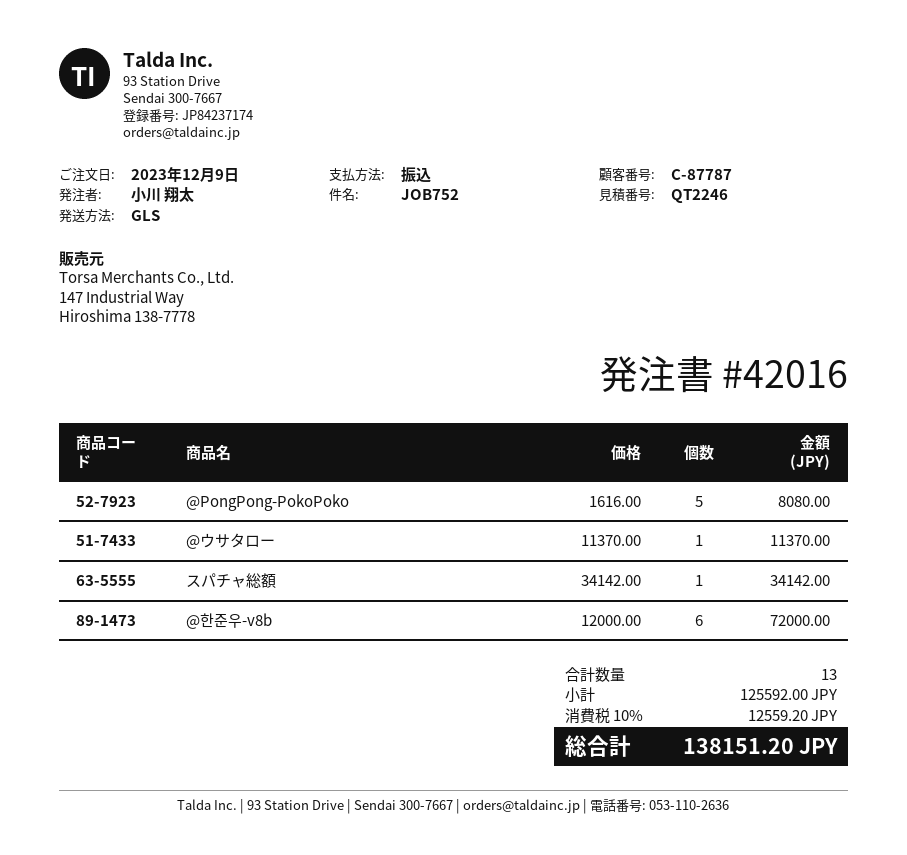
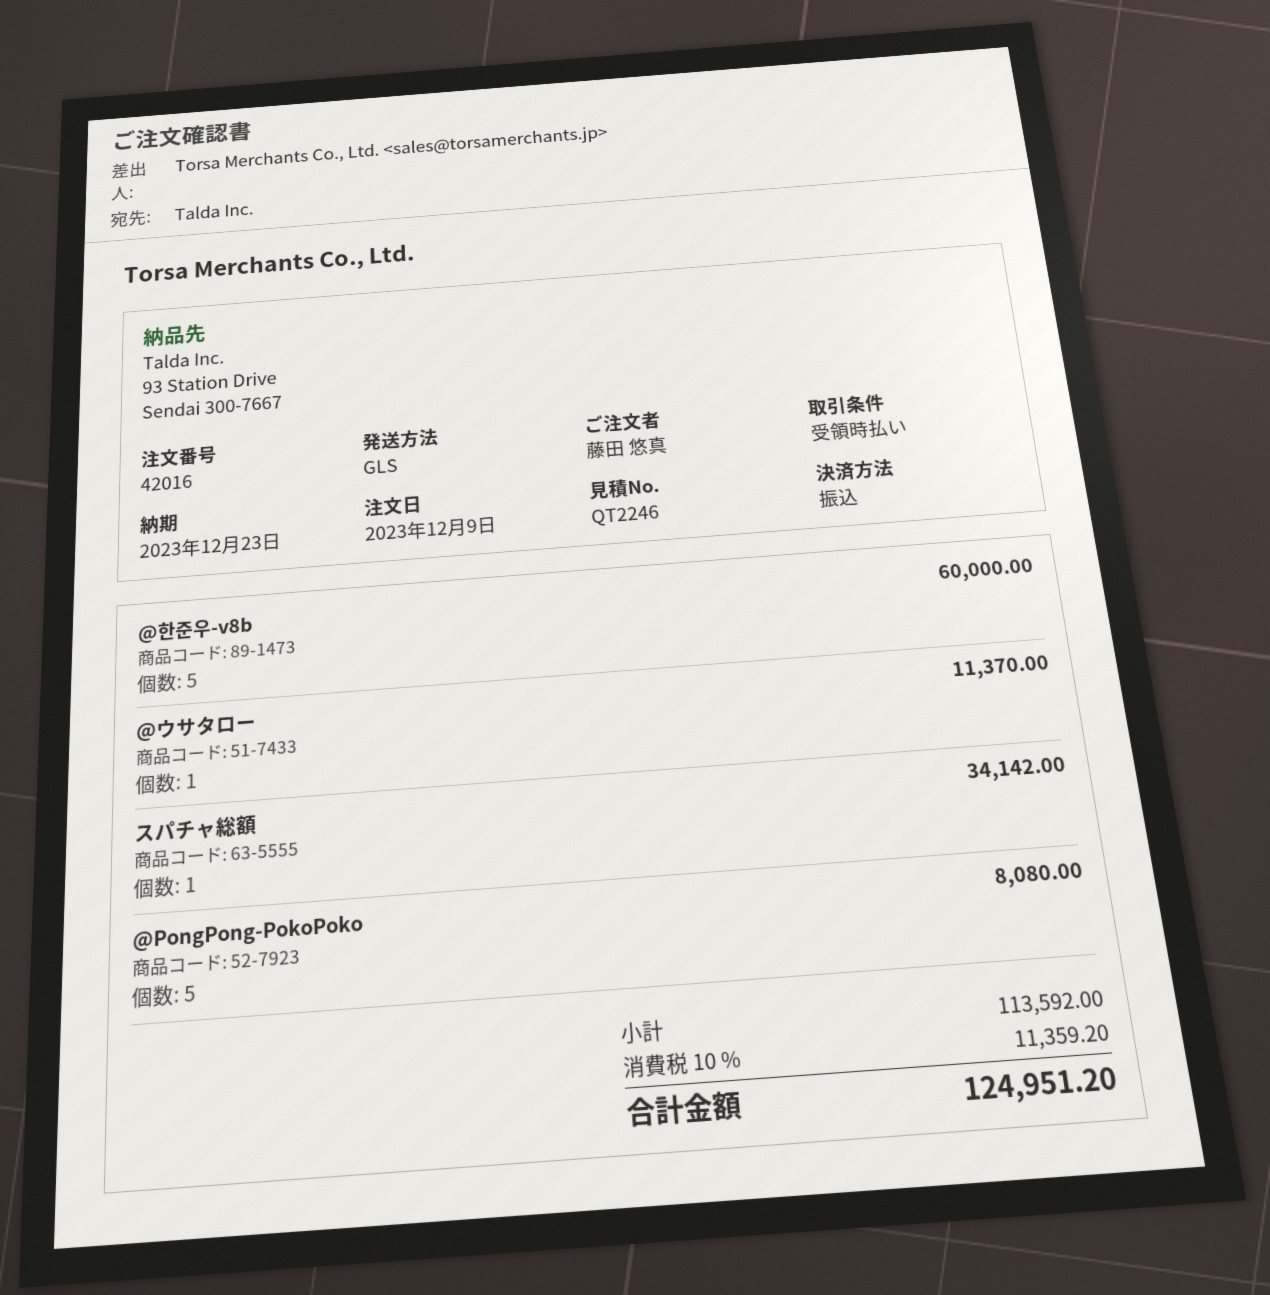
ordered by: 小川 翔太 -> 藤田 悠真
@한준우-v8b: 6 for 72000.00 -> 5 for 60000.00
subtotal: 125592.00 -> 113592.00
tax: 10% = 12559.20 -> 10% = 11359.20
total: 138151.20 -> 124951.20

